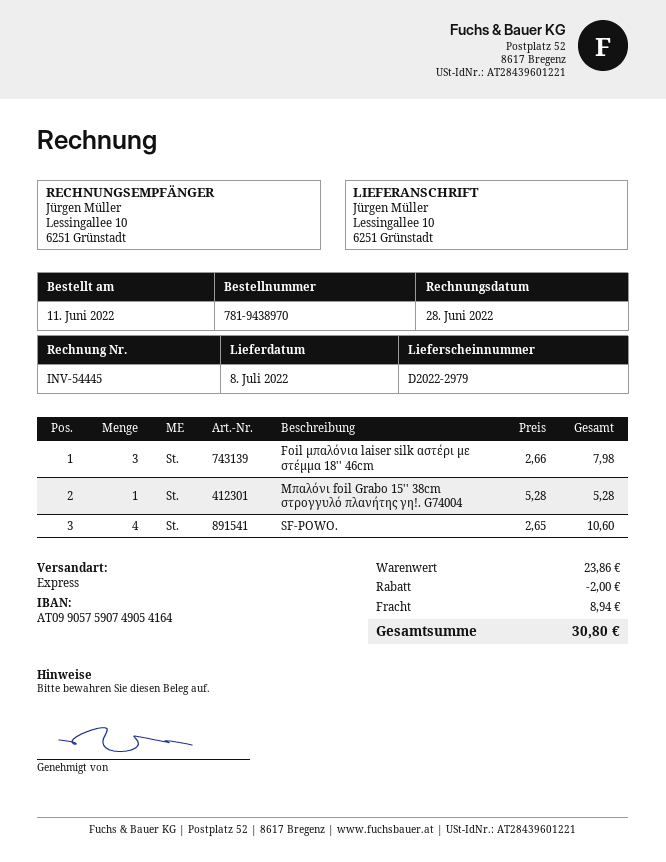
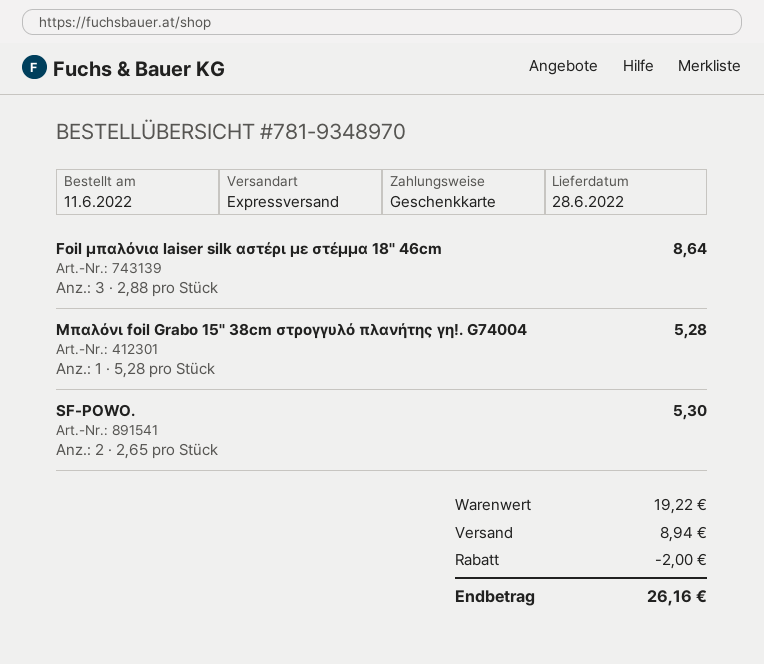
order number: 781-9438970 -> 781-9348970
delivery date: 2022-07-08 -> 2022-06-28
Foil μπαλόνια laiser silk αστέρι με στέμμα 18'' 46cm: 3 x 2.66 = 7.98 -> 3 x 2.88 = 8.64
SF-POWO.: 4 x 2.65 = 10.60 -> 2 x 2.65 = 5.30
subtotal: 23.86 -> 19.22
total: 30.80 -> 26.16

